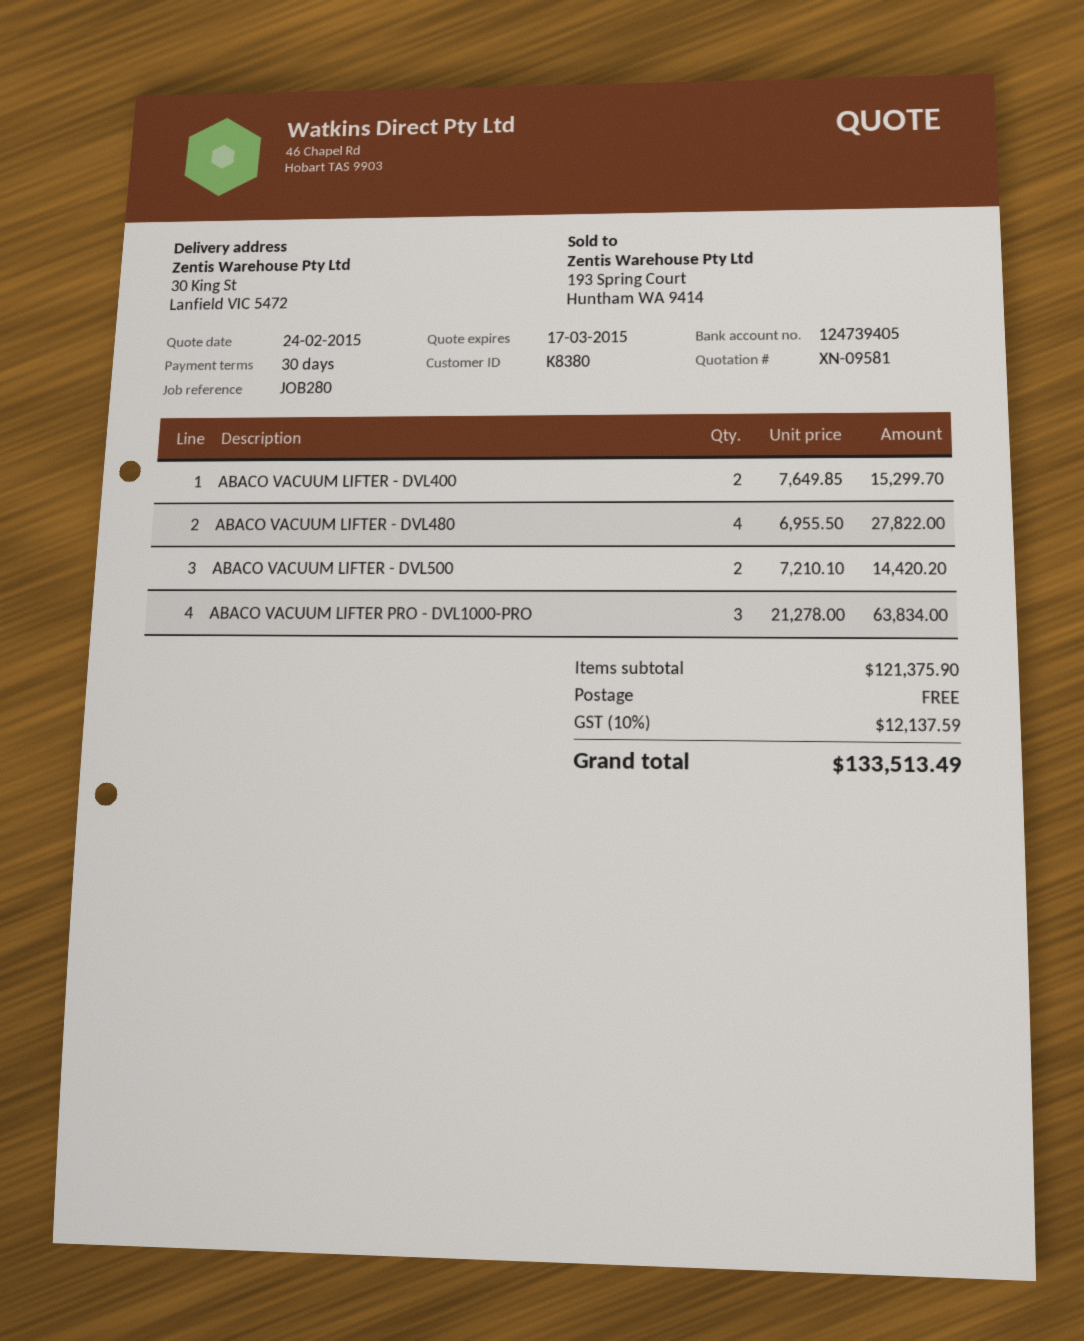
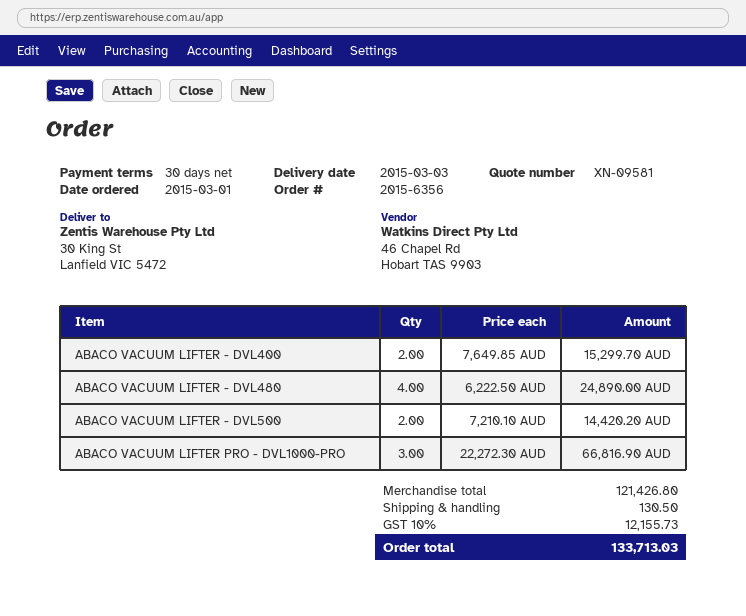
ABACO VACUUM LIFTER - DVL480: 4 x 6955.50 = 27822.00 -> 4 x 6222.50 = 24890.00
ABACO VACUUM LIFTER PRO - DVL1000-PRO: 3 x 21278.00 = 63834.00 -> 3 x 22272.30 = 66816.90
subtotal: 121375.90 -> 121426.80
shipping: 0.00 -> 130.50
tax: 10% = 12137.59 -> 10% = 12155.73
total: 133513.49 -> 133713.03

